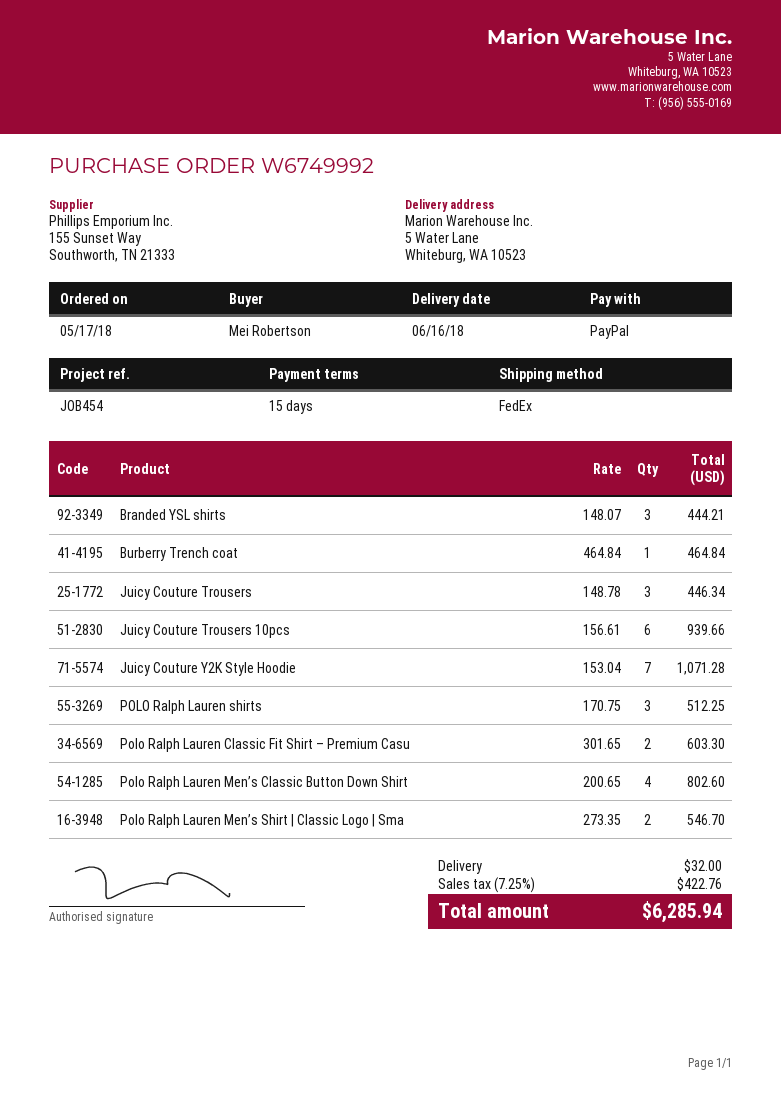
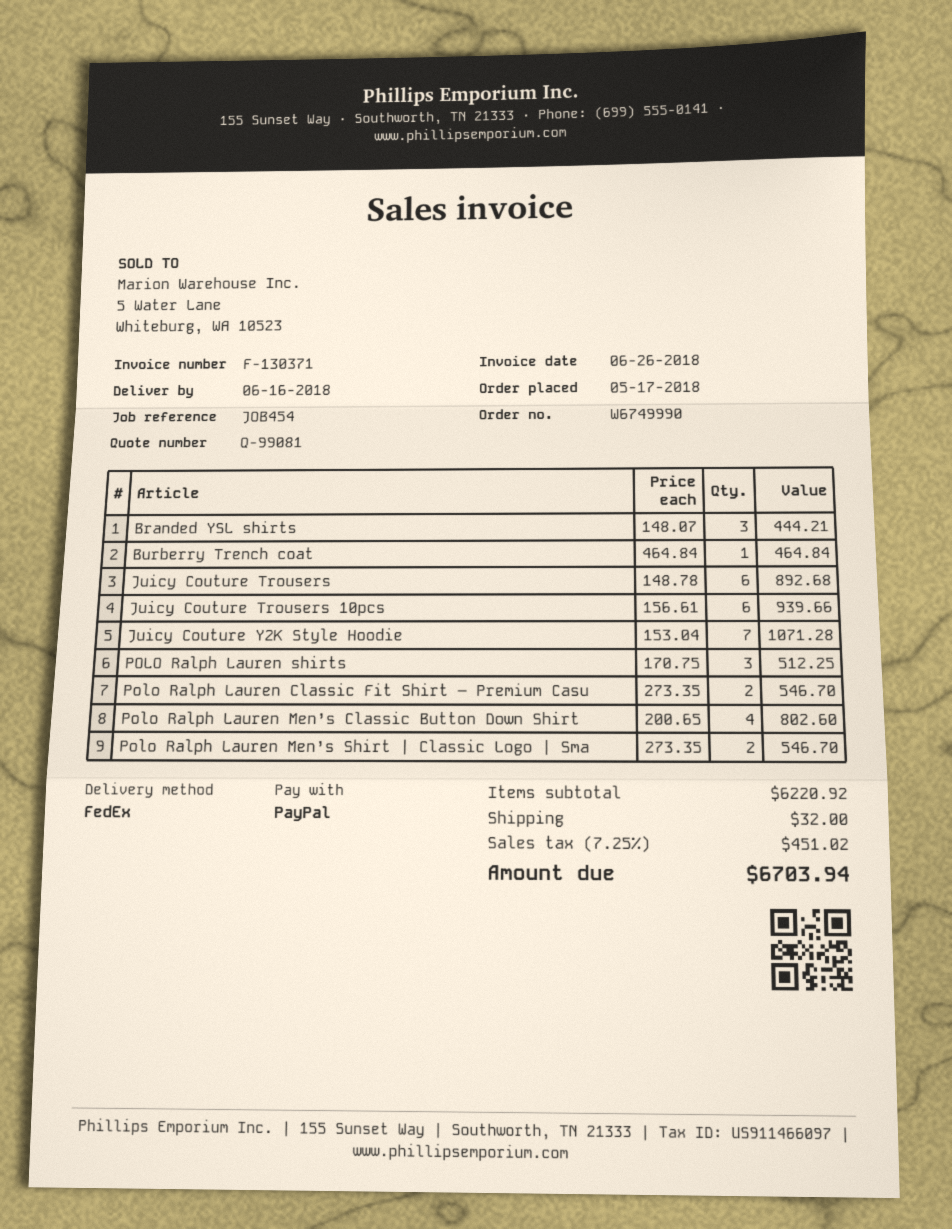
order number: W6749992 -> W6749990
Juicy Couture Trousers: 3 x 148.78 = 446.34 -> 6 x 148.78 = 892.68
Polo Ralph Lauren Classic Fit Shirt – Premium Casu: 2 x 301.65 = 603.30 -> 2 x 273.35 = 546.70
tax: 7.25% = 422.76 -> 7.25% = 451.02
total: 6285.94 -> 6703.94

